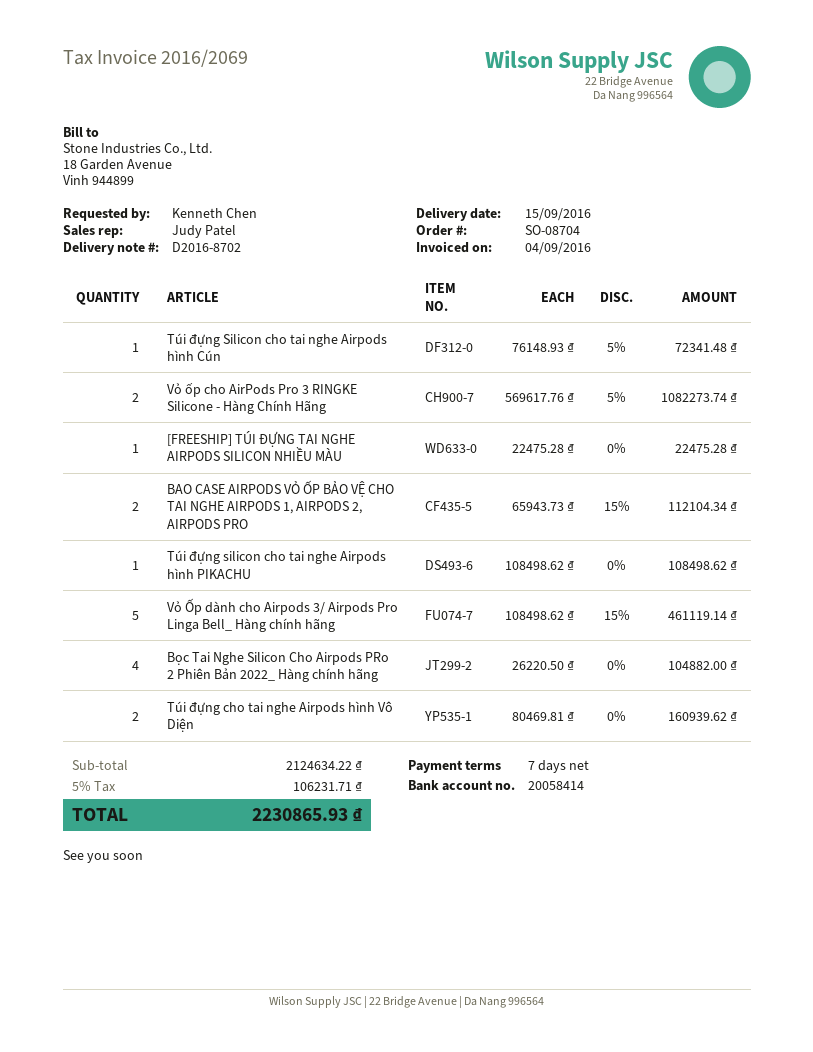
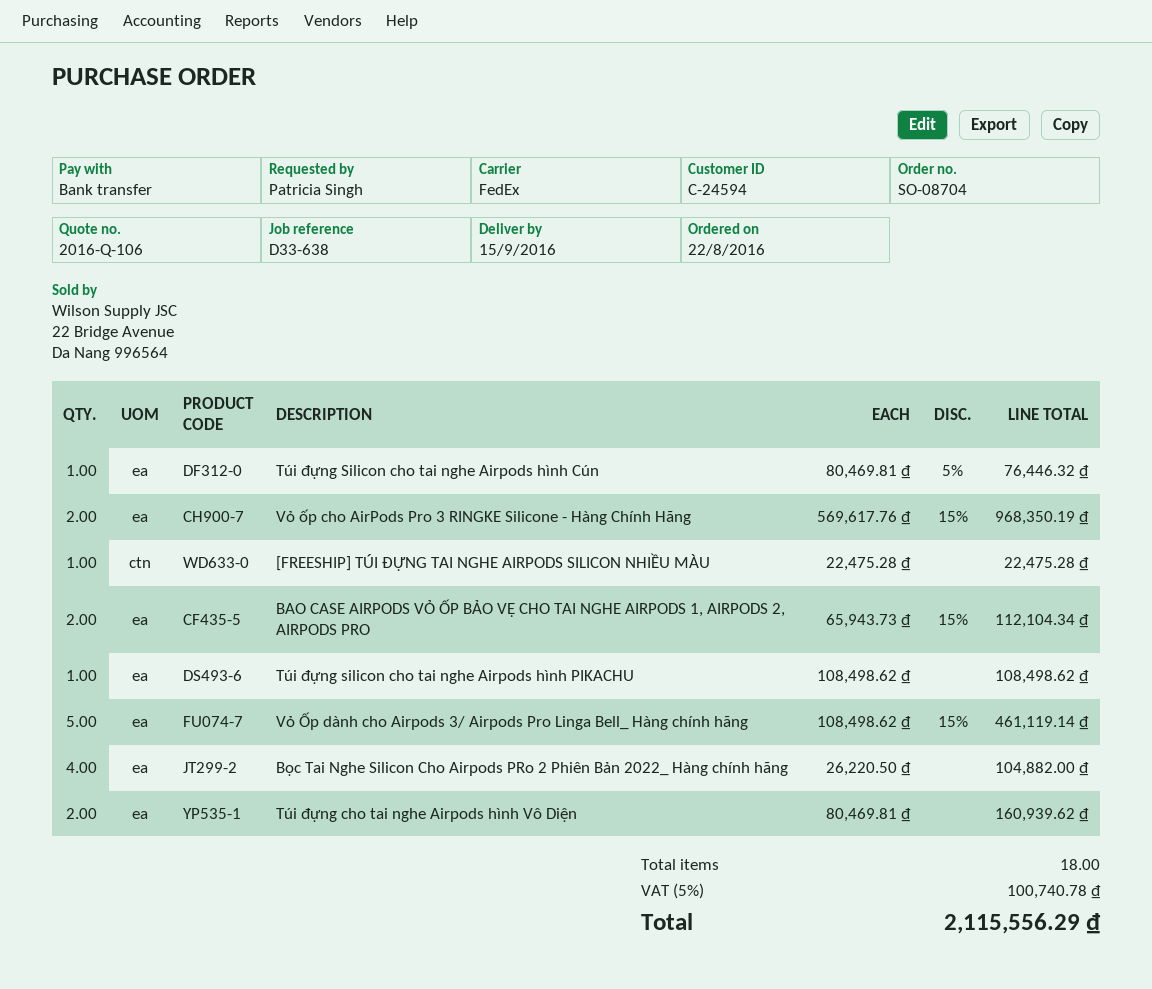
ordered by: Kenneth Chen -> Patricia Singh
Túi đựng Silicon cho tai nghe Airpods hình Cún: 1 x 76148.93 - 5% = 72341.48 -> 1 x 80469.81 - 5% = 76446.32
Vỏ ốp cho AirPods Pro 3 RINGKE Silicone - Hàng Chính Hãng: 2 x 569617.76 - 5% = 1082273.74 -> 2 x 569617.76 - 15% = 968350.19
tax: 5% = 106231.71 -> 5% = 100740.78
total: 2230865.93 -> 2115556.29

